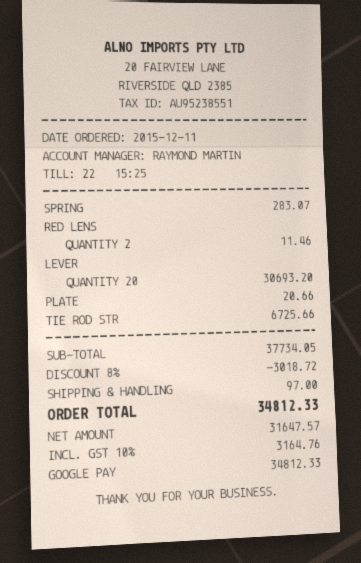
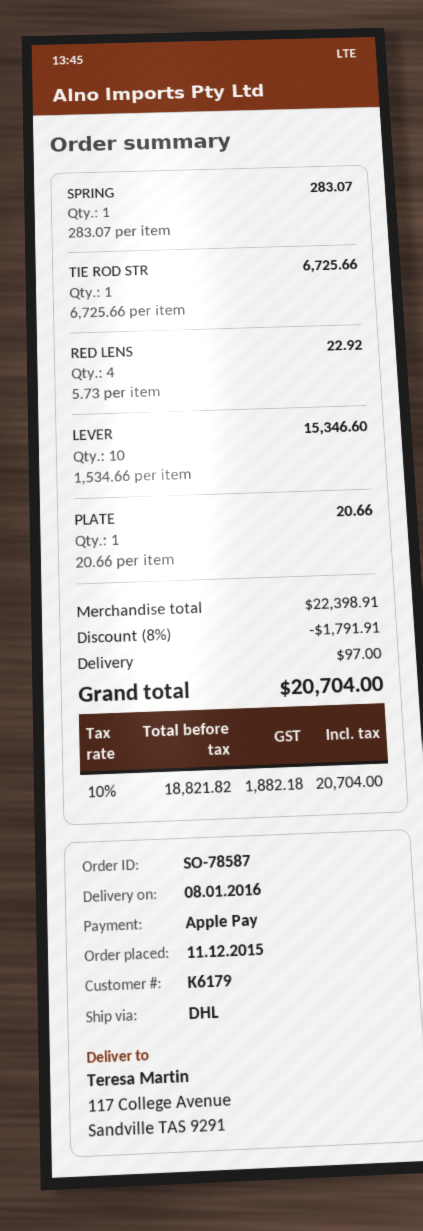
payment method: Google Pay -> Apple Pay
RED LENS: 2 for 11.46 -> 4 for 22.92
LEVER: 20 for 30693.20 -> 10 for 15346.60
subtotal: 37734.05 -> 22398.91
discount: 8% = 3018.72 -> 8% = 1791.91
net: 31647.57 -> 18821.82
tax: 10% = 3164.76 -> 10% = 1882.18
total: 34812.33 -> 20704.00

